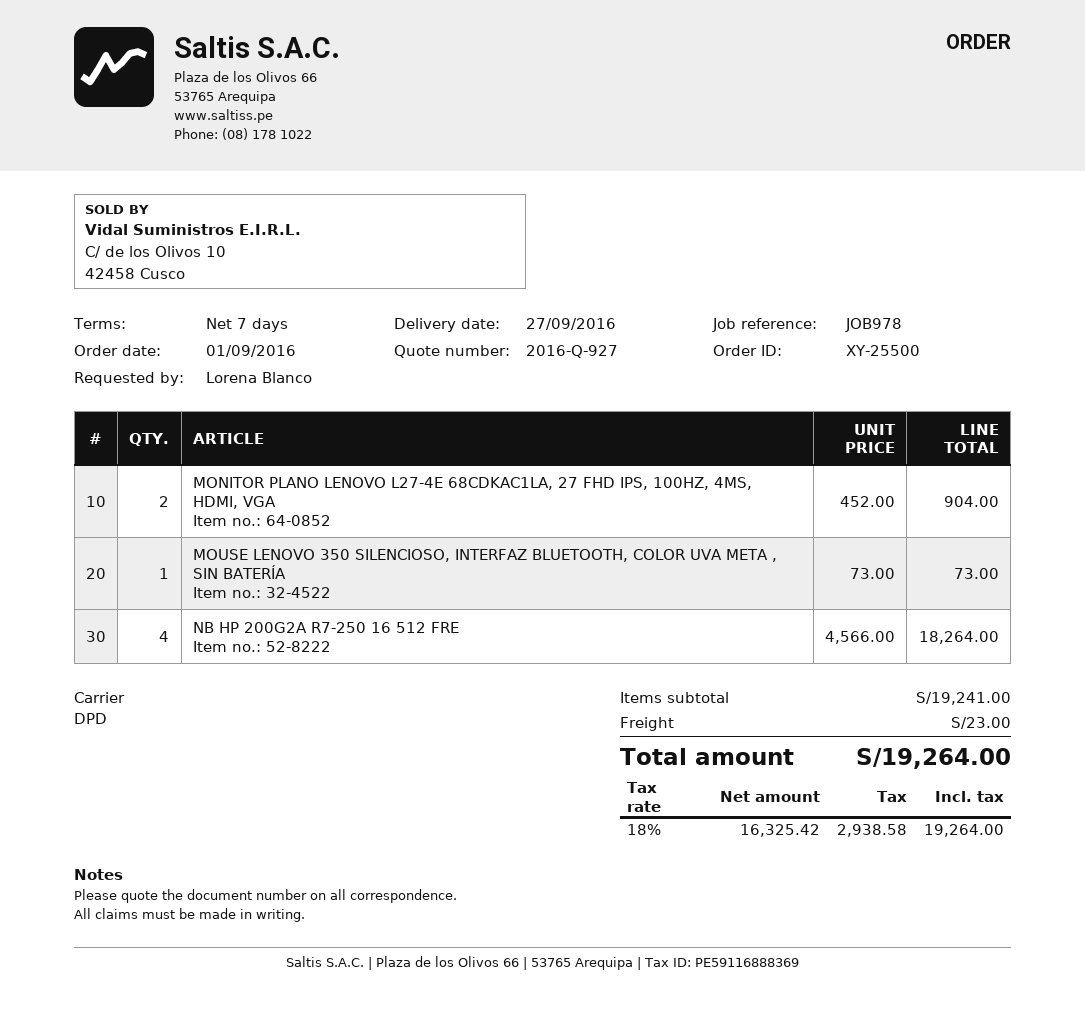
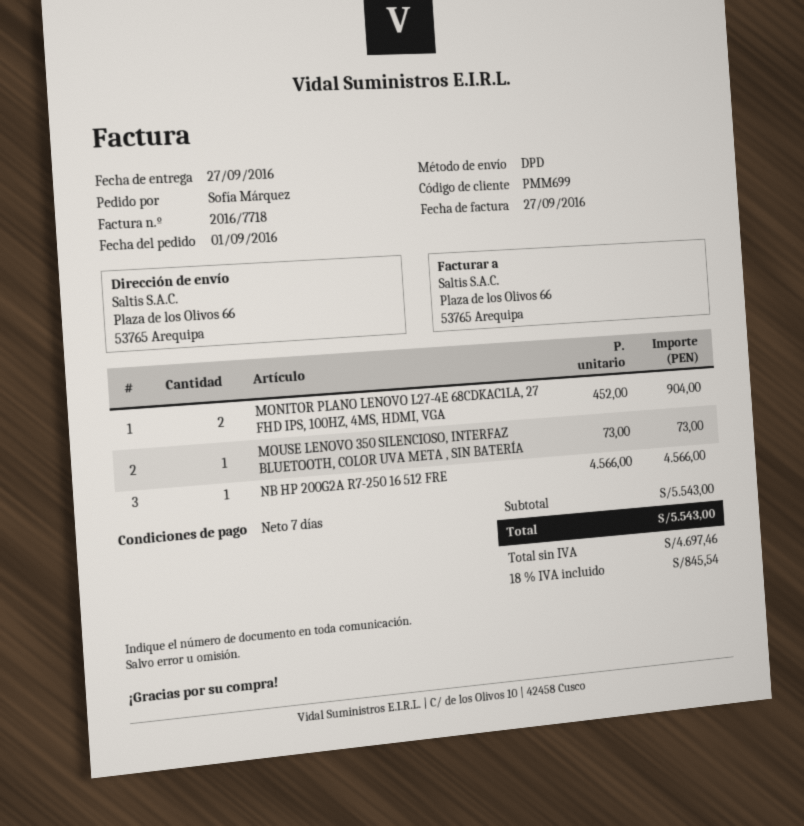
ordered by: Lorena Blanco -> Sofía Márquez
NB HP 200G2A R7-250 16 512 FRE: 4 x 4566.00 = 18264.00 -> 1 x 4566.00 = 4566.00
subtotal: 19241.00 -> 5543.00
shipping: 23.00 -> none
net: 16325.42 -> 4697.46
tax: 18% = 2938.58 -> 18% = 845.54
total: 19264.00 -> 5543.00

